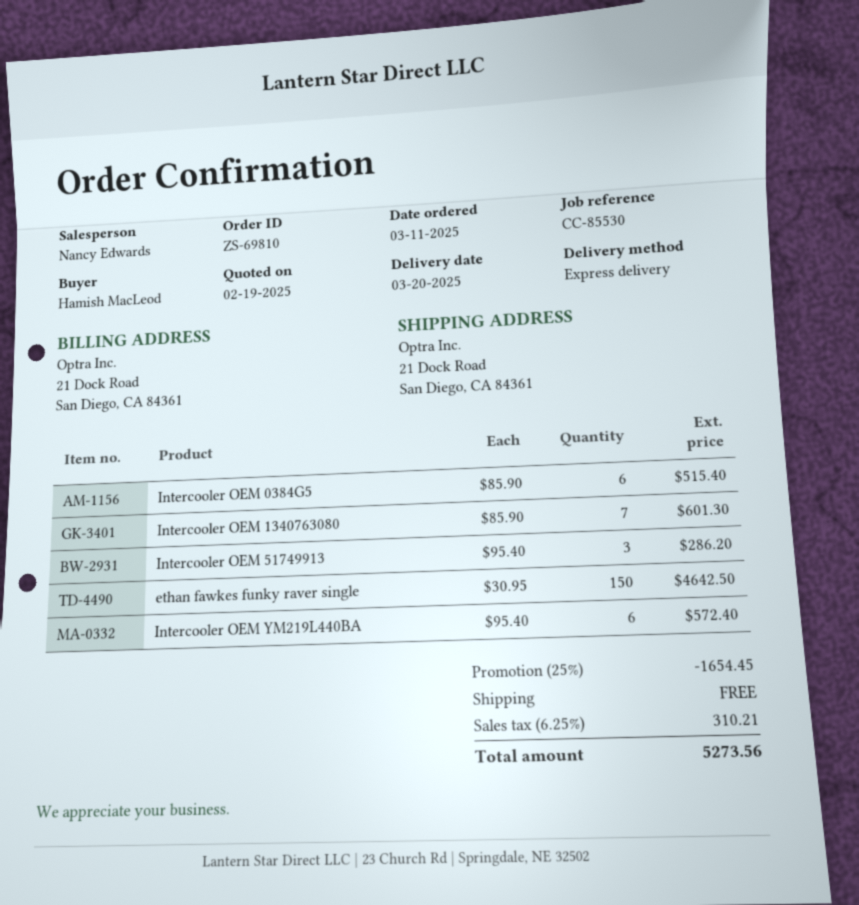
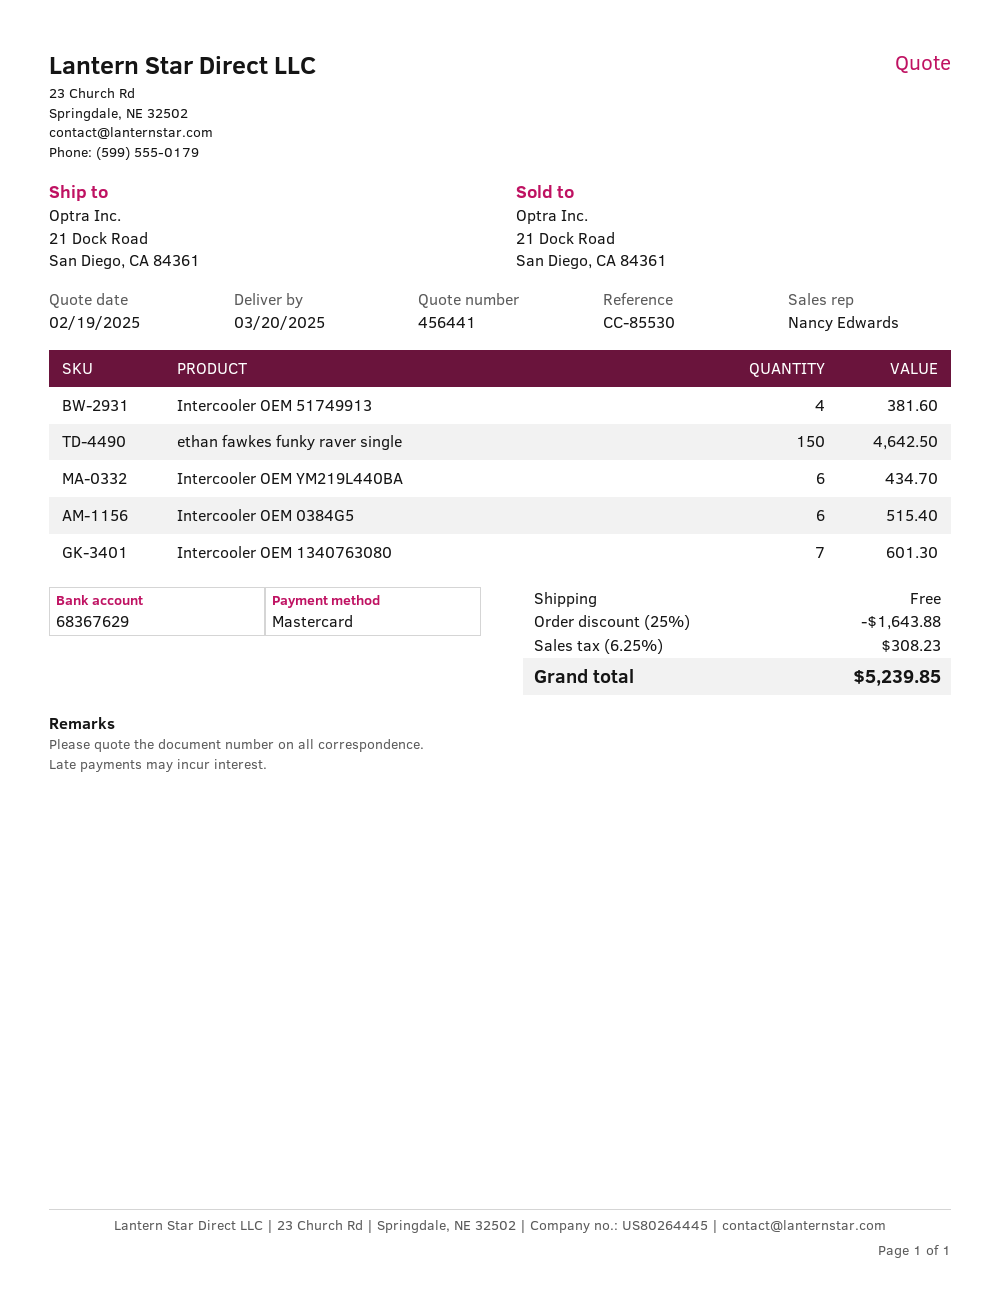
Intercooler OEM 51749913: 3 for 286.20 -> 4 for 381.60
Intercooler OEM YM219L440BA: 6 for 572.40 -> 6 for 434.70
discount: 25% = 1654.45 -> 25% = 1643.88
tax: 6.25% = 310.21 -> 6.25% = 308.23
total: 5273.56 -> 5239.85

